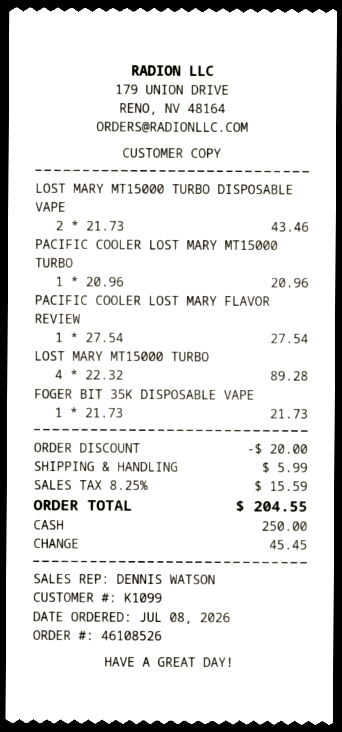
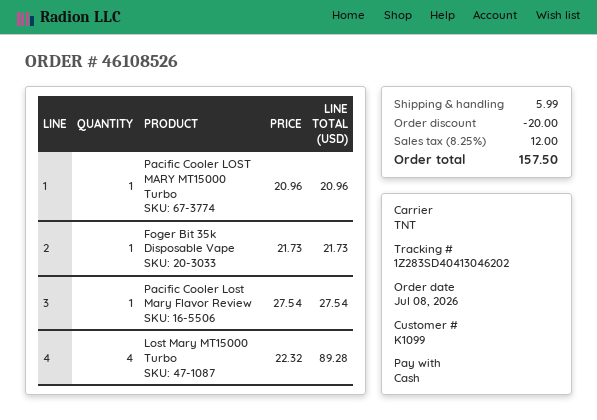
LOST MARY MT15000 TURBO DISPOSABLE VAPE: 2 x 21.73 = 43.46 -> none
tax: 8.25% = 15.59 -> 8.25% = 12.00
total: 204.55 -> 157.50

